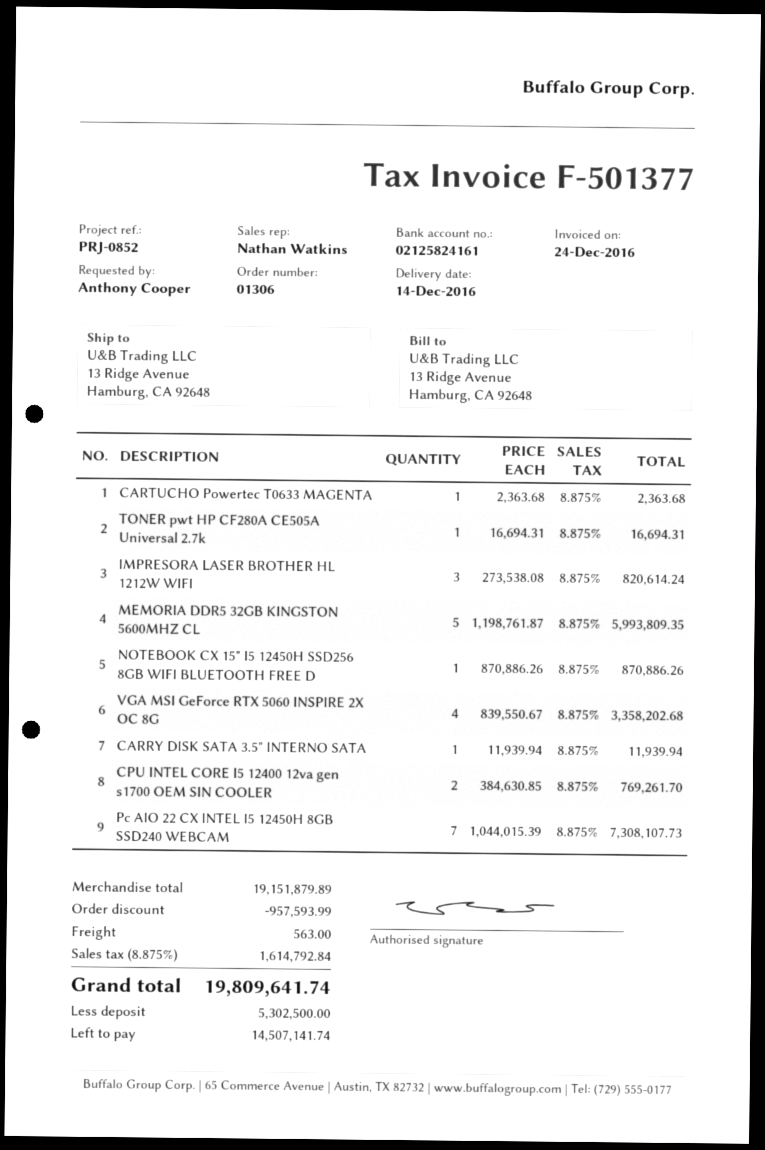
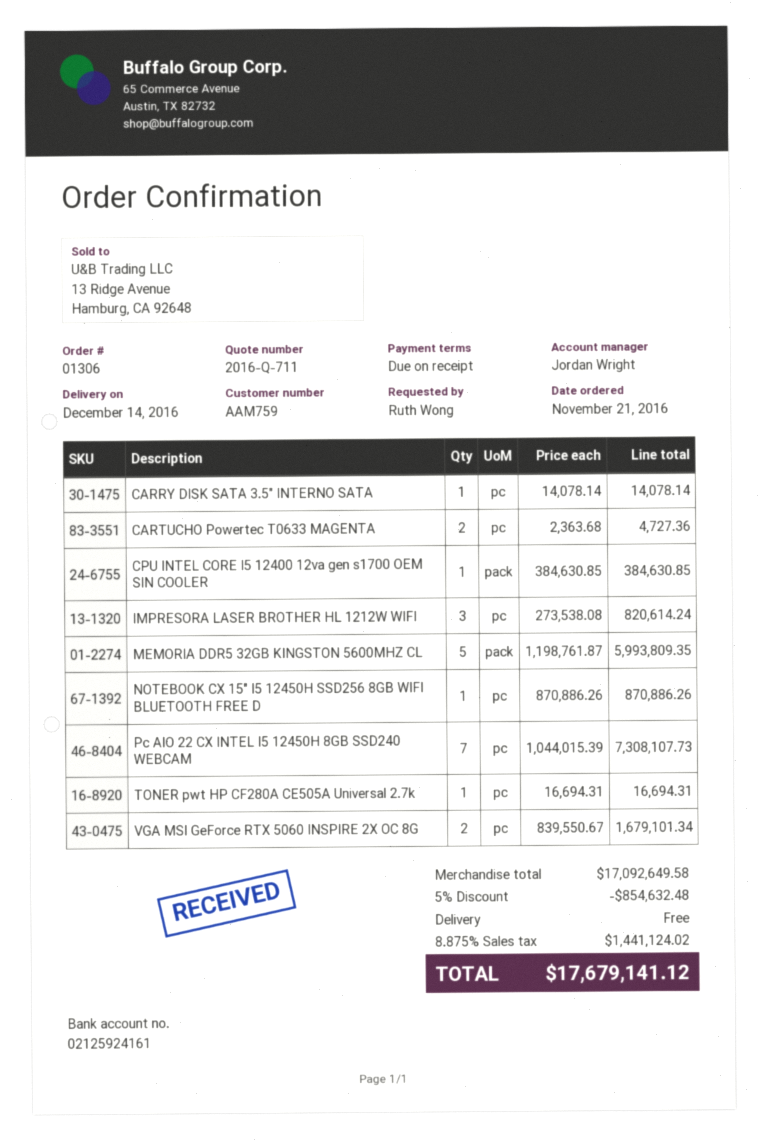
ordered by: Anthony Cooper -> Ruth Wong
sales rep: Nathan Watkins -> Jordan Wright
bank account: 02125824161 -> 02125924161
CARTUCHO Powertec T0633 MAGENTA: 1 x 2363.68 = 2363.68 -> 2 x 2363.68 = 4727.36
VGA MSI GeForce RTX 5060 INSPIRE 2X OC 8G: 4 x 839550.67 = 3358202.68 -> 2 x 839550.67 = 1679101.34
CARRY DISK SATA 3.5" INTERNO SATA: 1 x 11939.94 = 11939.94 -> 1 x 14078.14 = 14078.14
CPU INTEL CORE I5 12400 12va gen s1700 OEM SIN COOLER: 2 x 384630.85 = 769261.70 -> 1 x 384630.85 = 384630.85
subtotal: 19151879.89 -> 17092649.58
discount: 957593.99 -> 854632.48
shipping: 563.00 -> 0.00
tax: 8.875% = 1614792.84 -> 8.875% = 1441124.02
total: 19809641.74 -> 17679141.12

